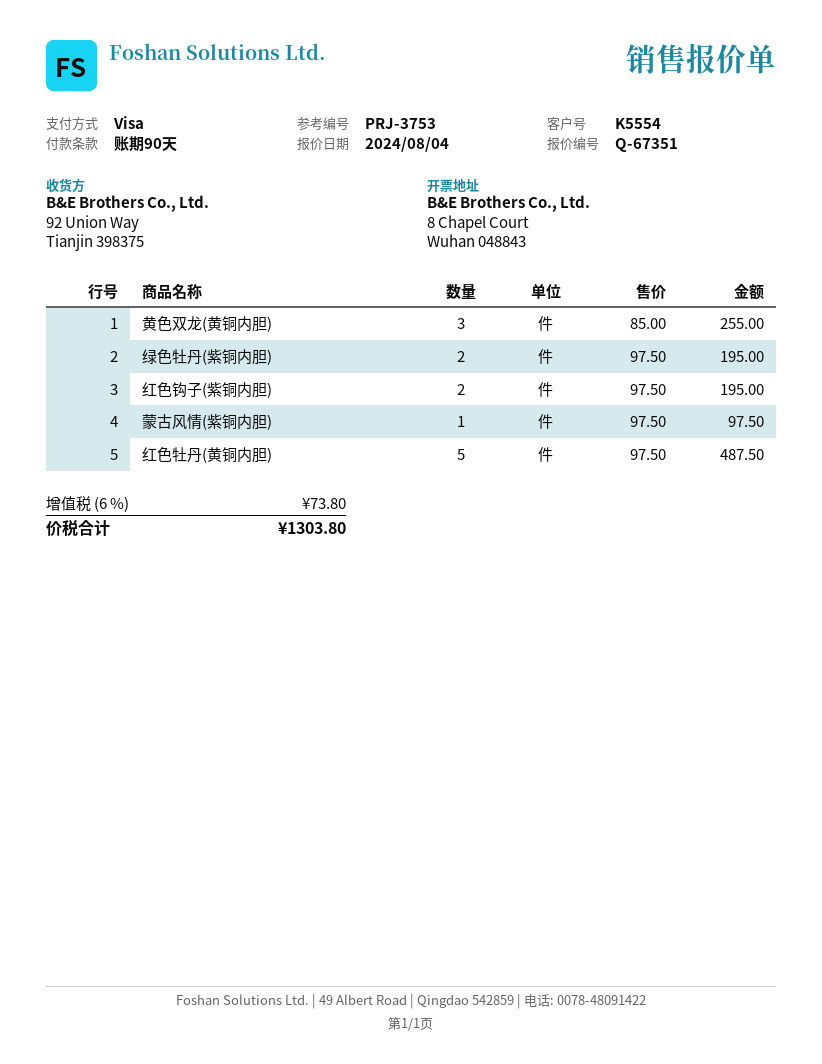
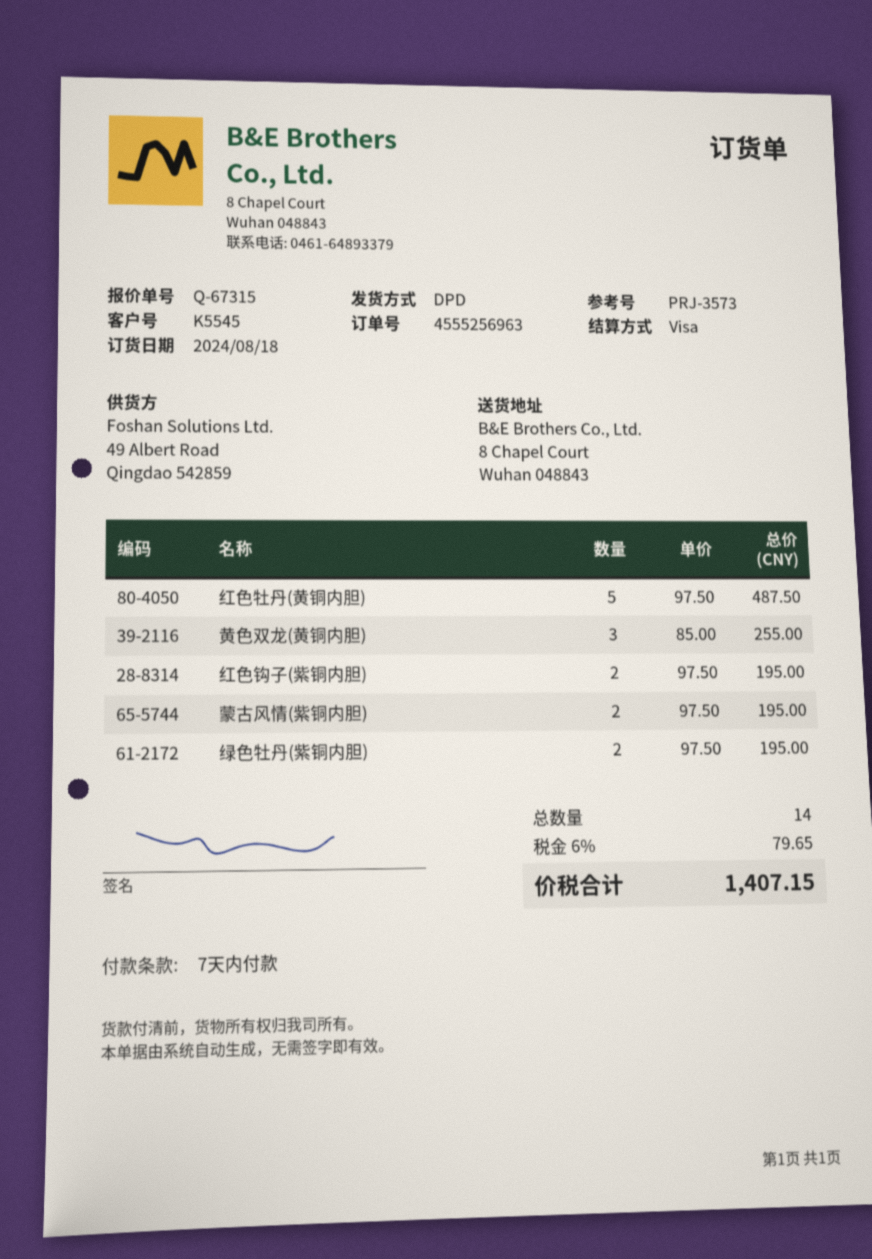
quote number: Q-67351 -> Q-67315
payment terms: 90 days -> 7 days
customer number: K5554 -> K5545
reference: PRJ-3753 -> PRJ-3573
ship to: 92 Union Way, Tianjin 398375 -> 8 Chapel Court, Wuhan 048843
蒙古风情(紫铜内胆): 1 x 97.50 = 97.50 -> 2 x 97.50 = 195.00
tax: 6% = 73.80 -> 6% = 79.65
total: 1303.80 -> 1407.15

